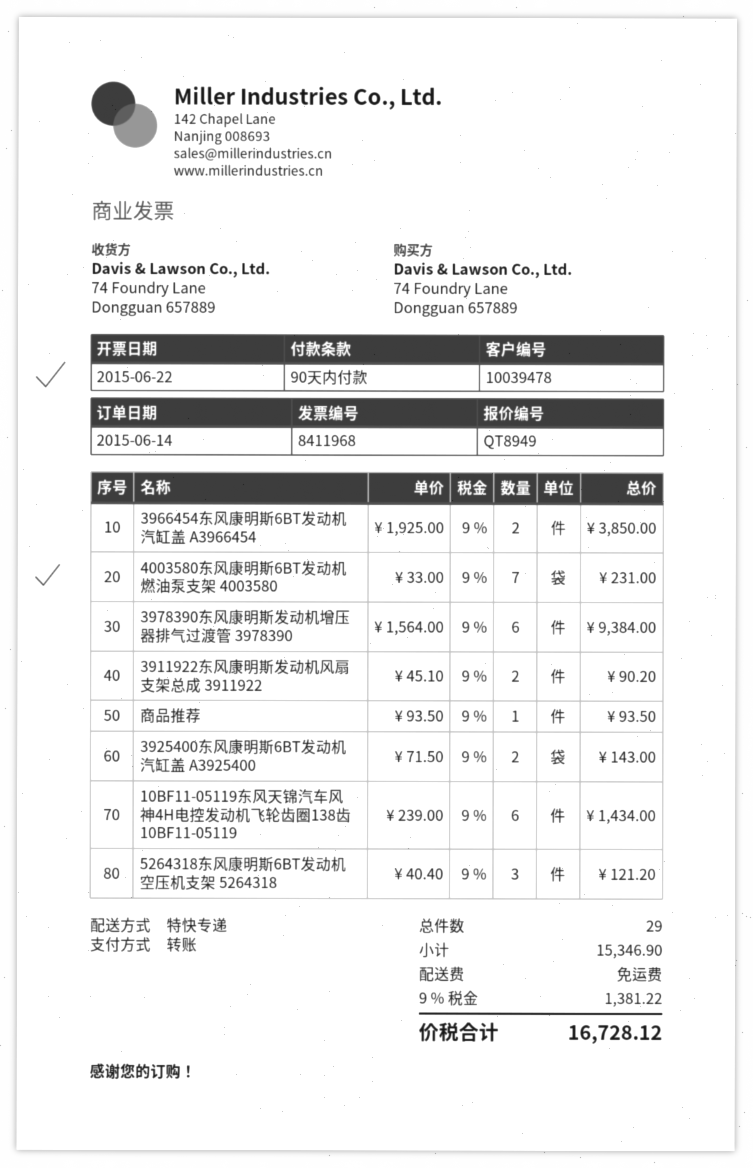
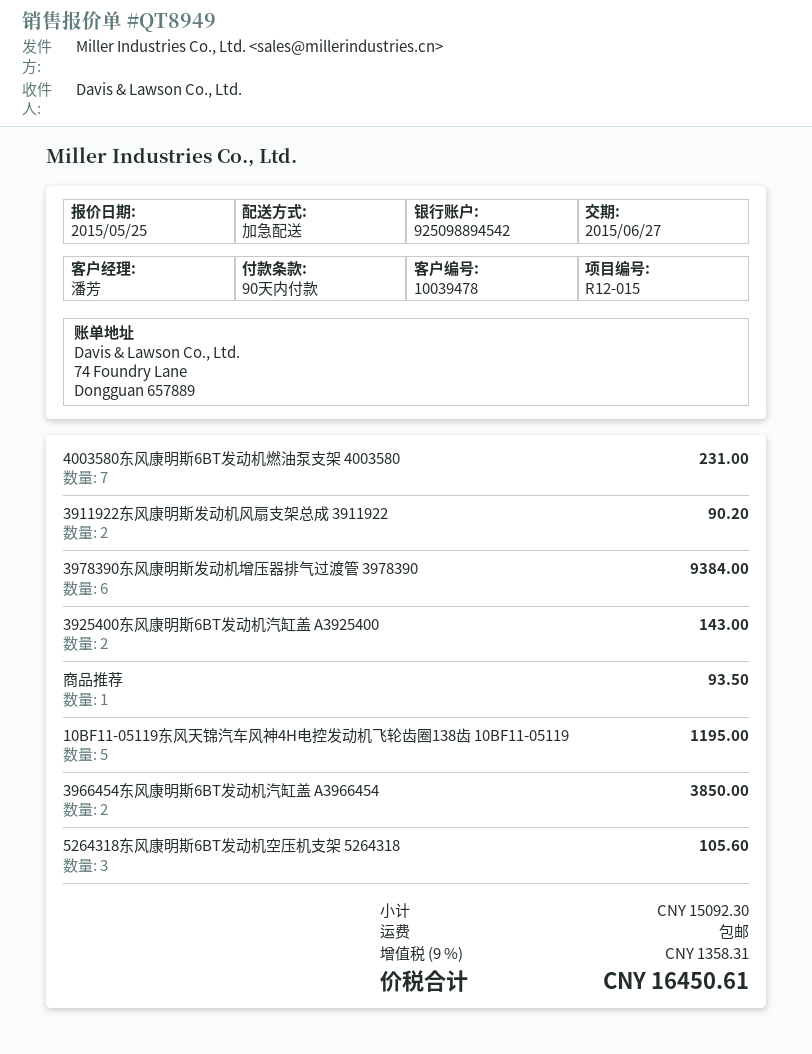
10BF11-05119东风天锦汽车风神4H电控发动机飞轮齿圈138齿 10BF11-05119: 6 for 1434.00 -> 5 for 1195.00
5264318东风康明斯6BT发动机空压机支架 5264318: 3 for 121.20 -> 3 for 105.60
subtotal: 15346.90 -> 15092.30
tax: 9% = 1381.22 -> 9% = 1358.31
total: 16728.12 -> 16450.61

